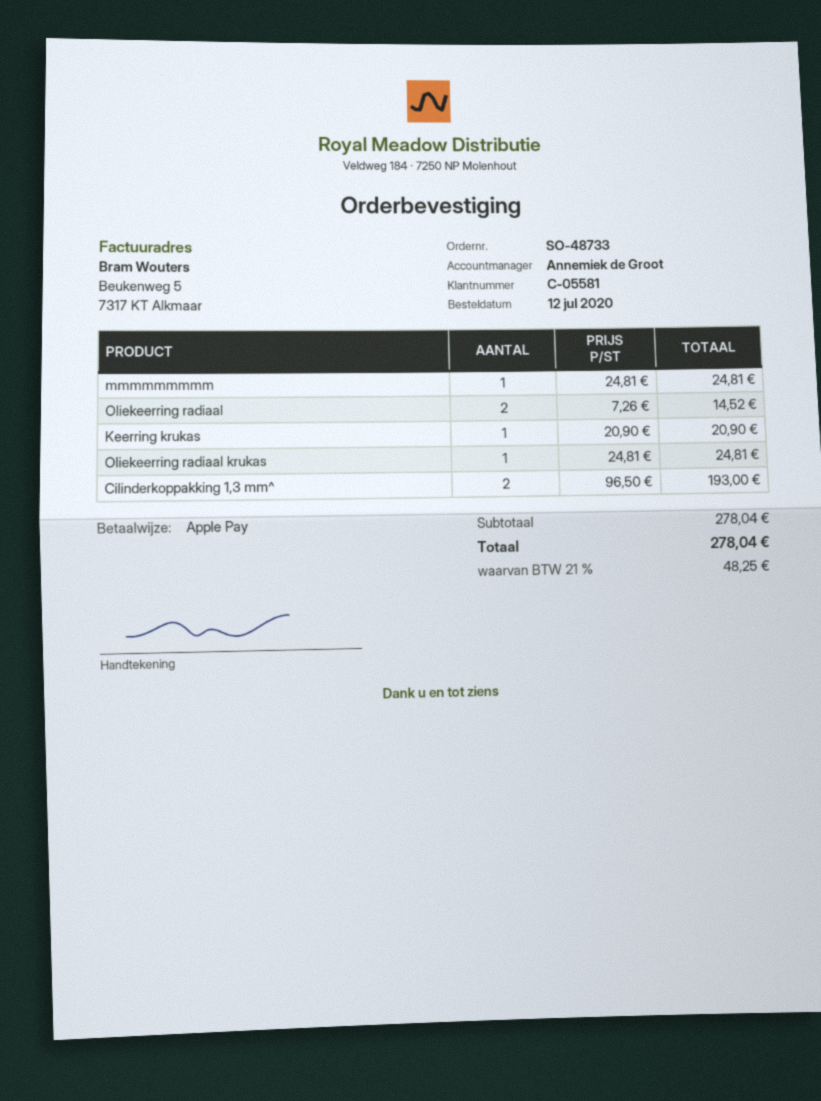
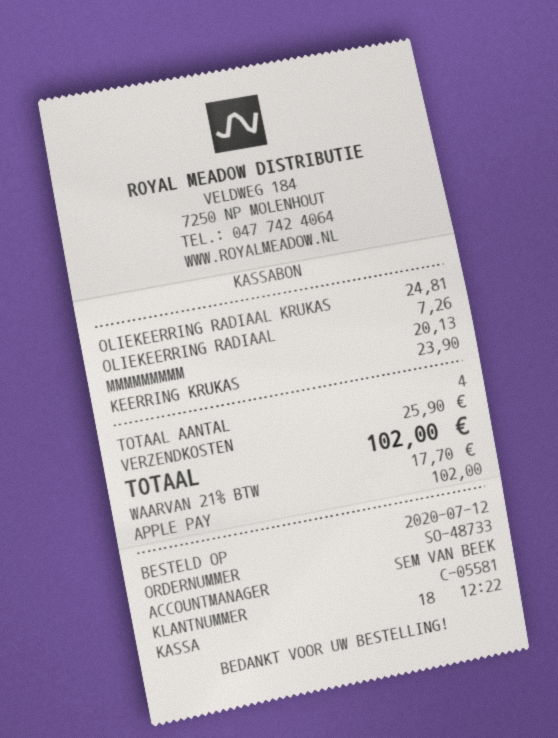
sales rep: Annemiek de Groot -> SEM VAN BEEK
mmmmmmmmm: 1 for 24.81 -> 1 for 20.13
Oliekeerring radiaal: 2 for 14.52 -> 1 for 7.26
Keerring krukas: 1 for 20.90 -> 1 for 23.90
Cilinderkoppakking 1,3 mm^: 2 for 193.00 -> none
shipping: none -> 25.90
tax: 21% = 48.25 -> 21% = 17.70
total: 278.04 -> 102.00

